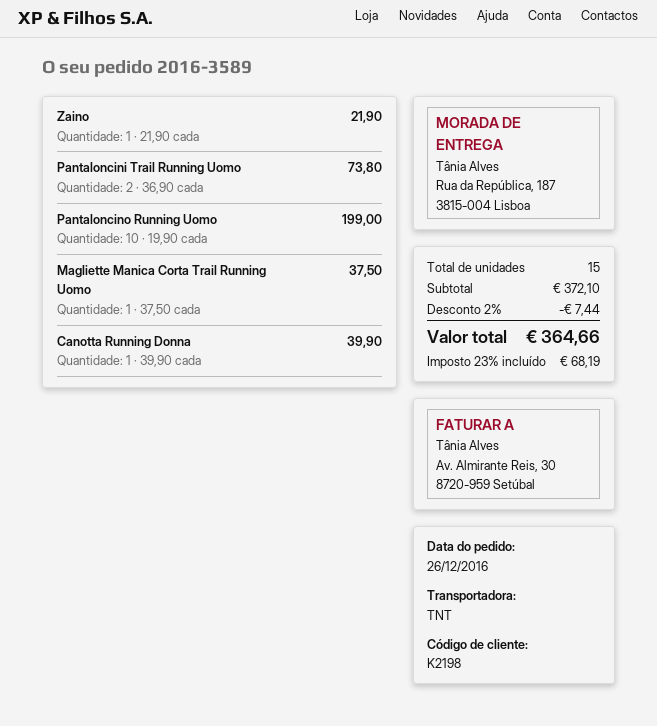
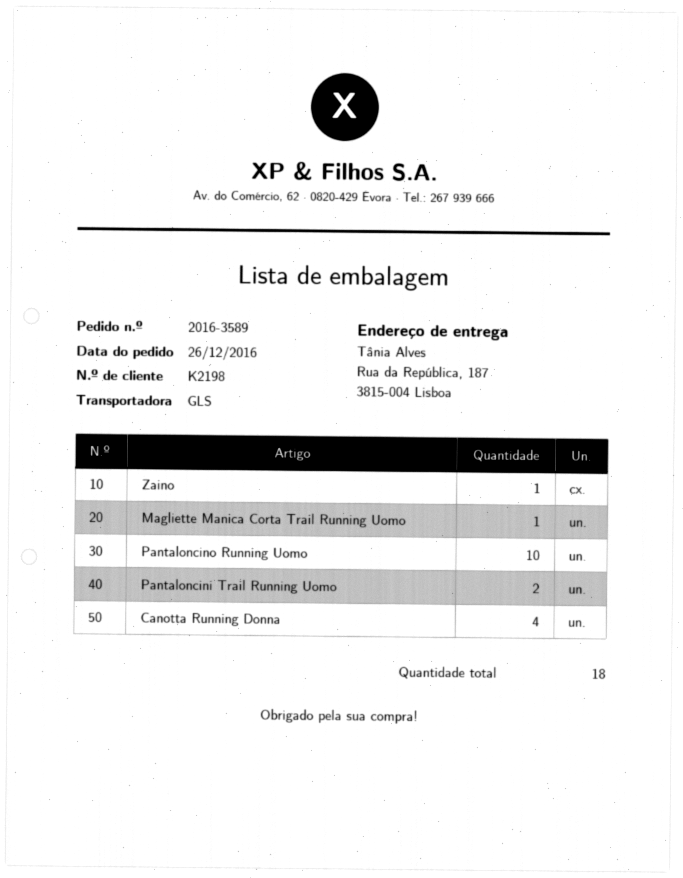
shipping method: TNT -> GLS
Canotta Running Donna: 1 -> 4
total quantity: 15 -> 18

